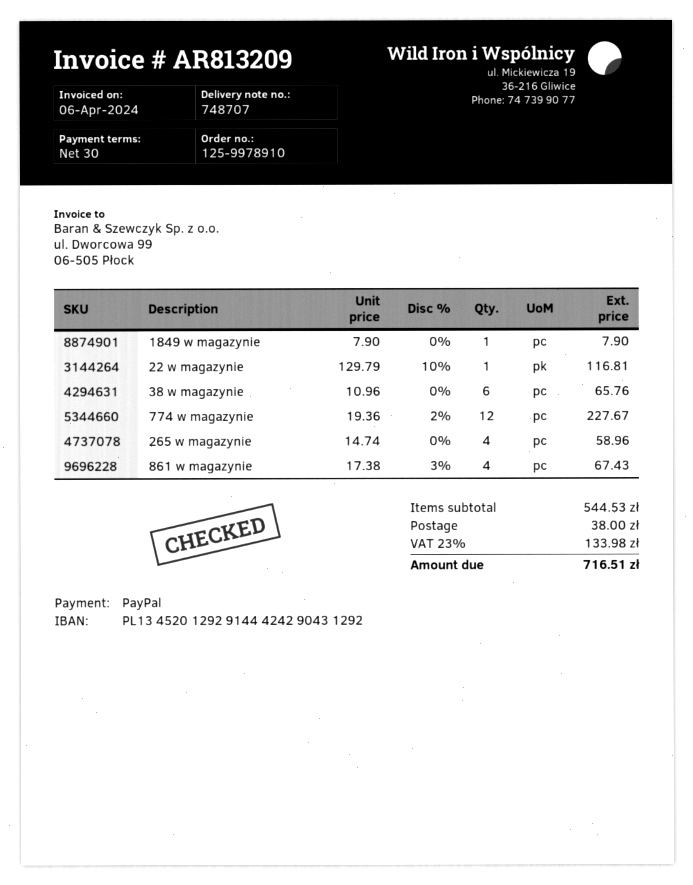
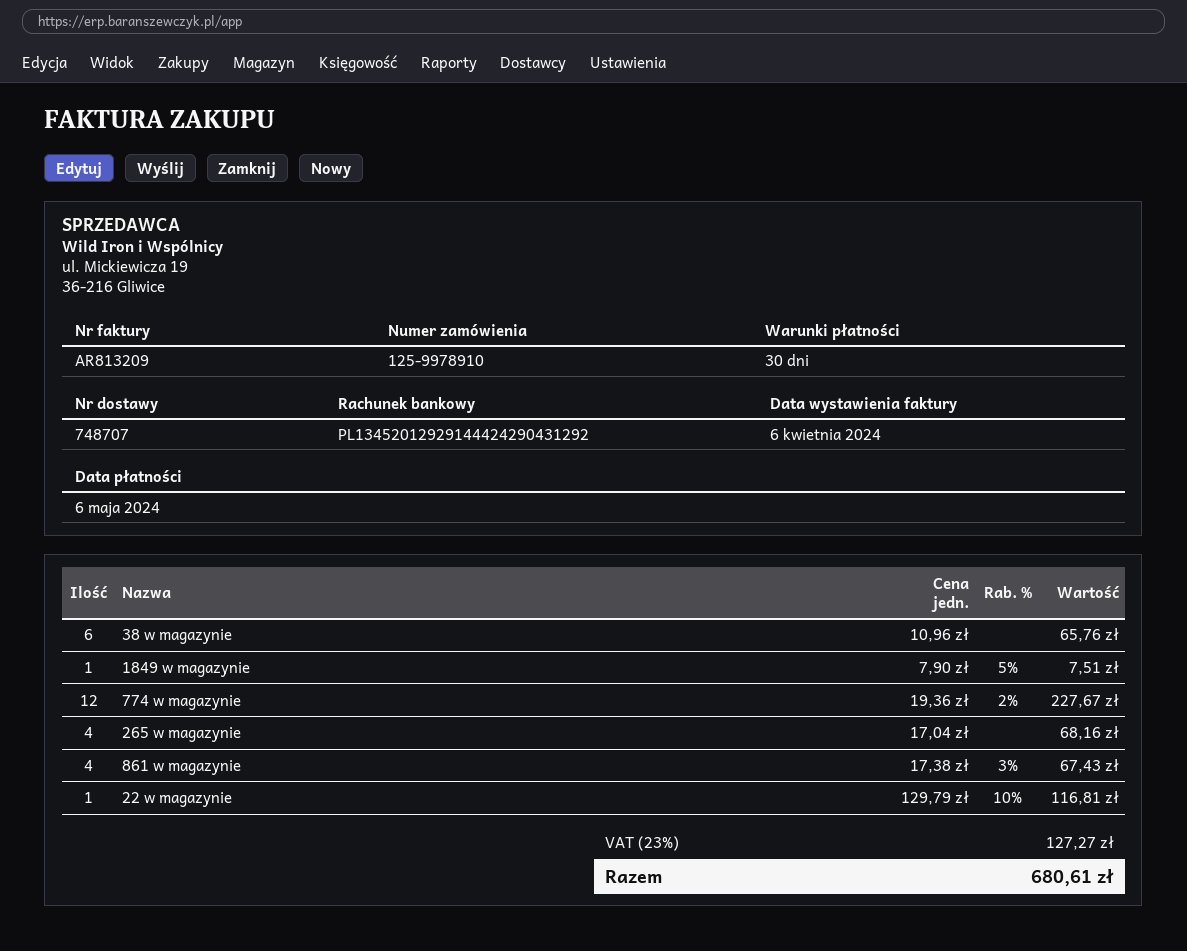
1849 w magazynie: 1 x 7.90 = 7.90 -> 1 x 7.90 - 5% = 7.51
265 w magazynie: 4 x 14.74 = 58.96 -> 4 x 17.04 = 68.16
shipping: 38.00 -> none
tax: 23% = 133.98 -> 23% = 127.27
total: 716.51 -> 680.61

